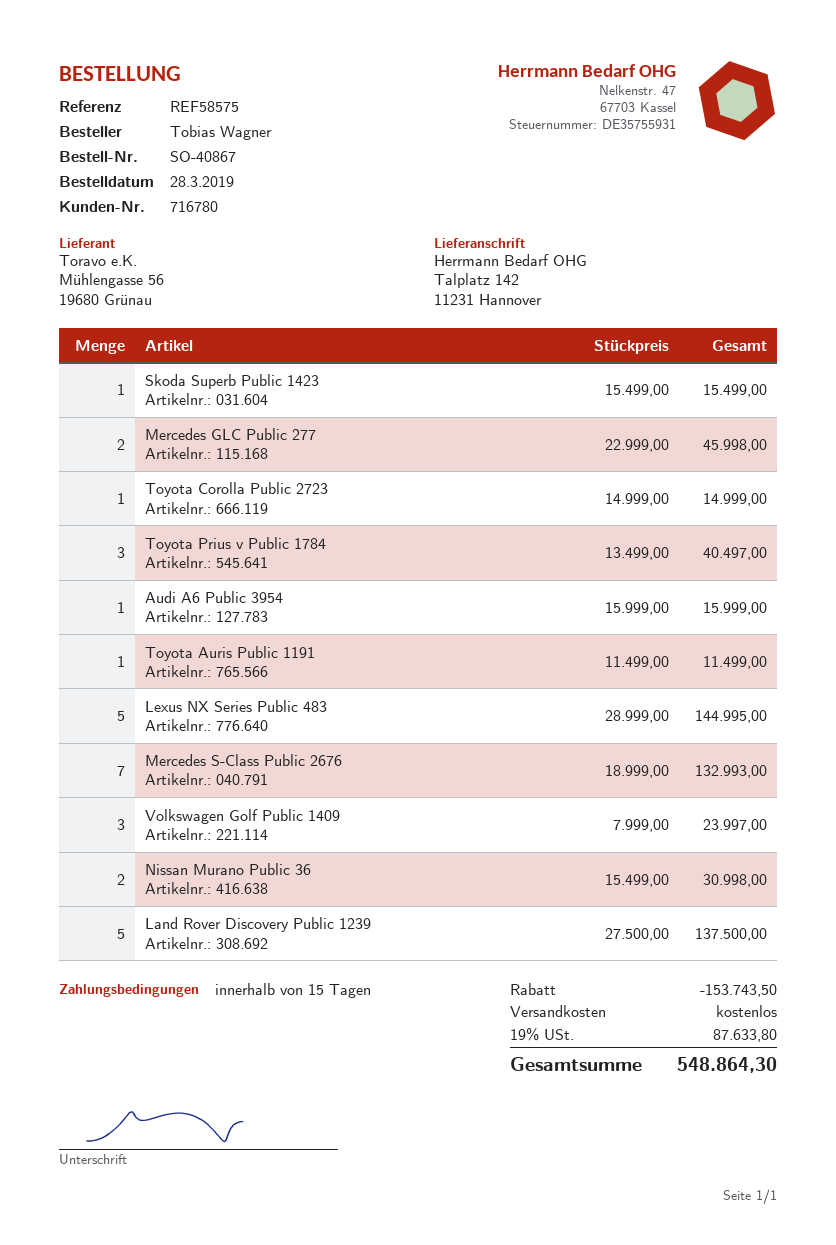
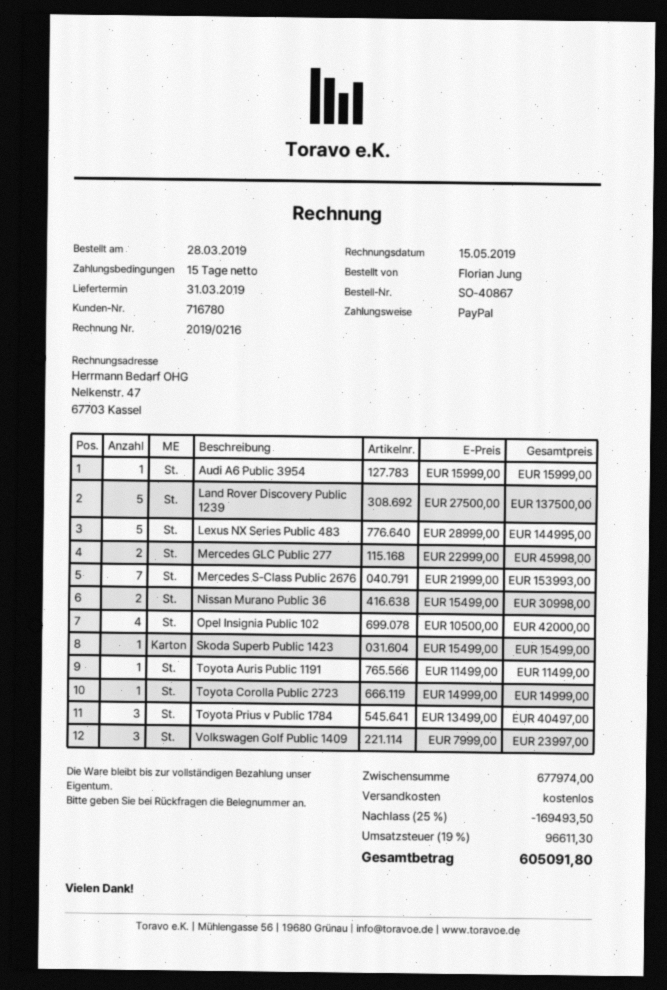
ordered by: Tobias Wagner -> Florian Jung
Mercedes S-Class Public 2676: 7 x 18999.00 = 132993.00 -> 7 x 21999.00 = 153993.00
Opel Insignia Public 102: none -> 4 x 10500.00 = 42000.00
discount: 153743.50 -> 169493.50
tax: 19% = 87633.80 -> 19% = 96611.30
total: 548864.30 -> 605091.80

